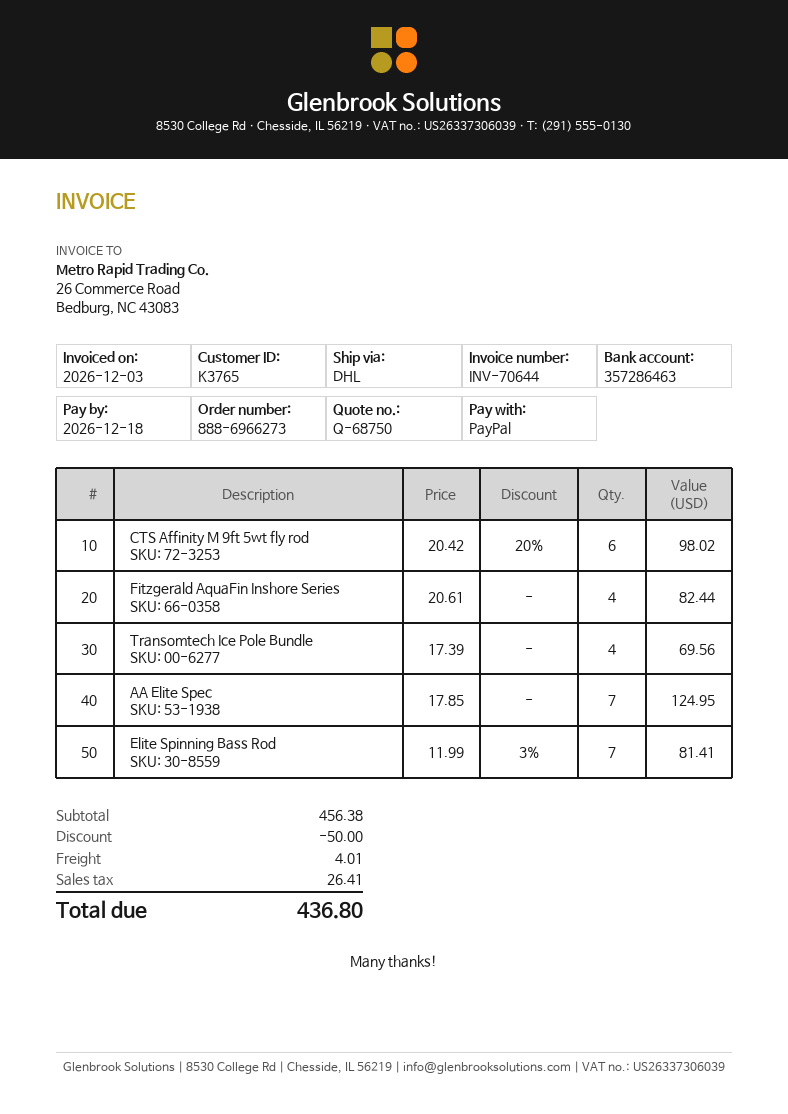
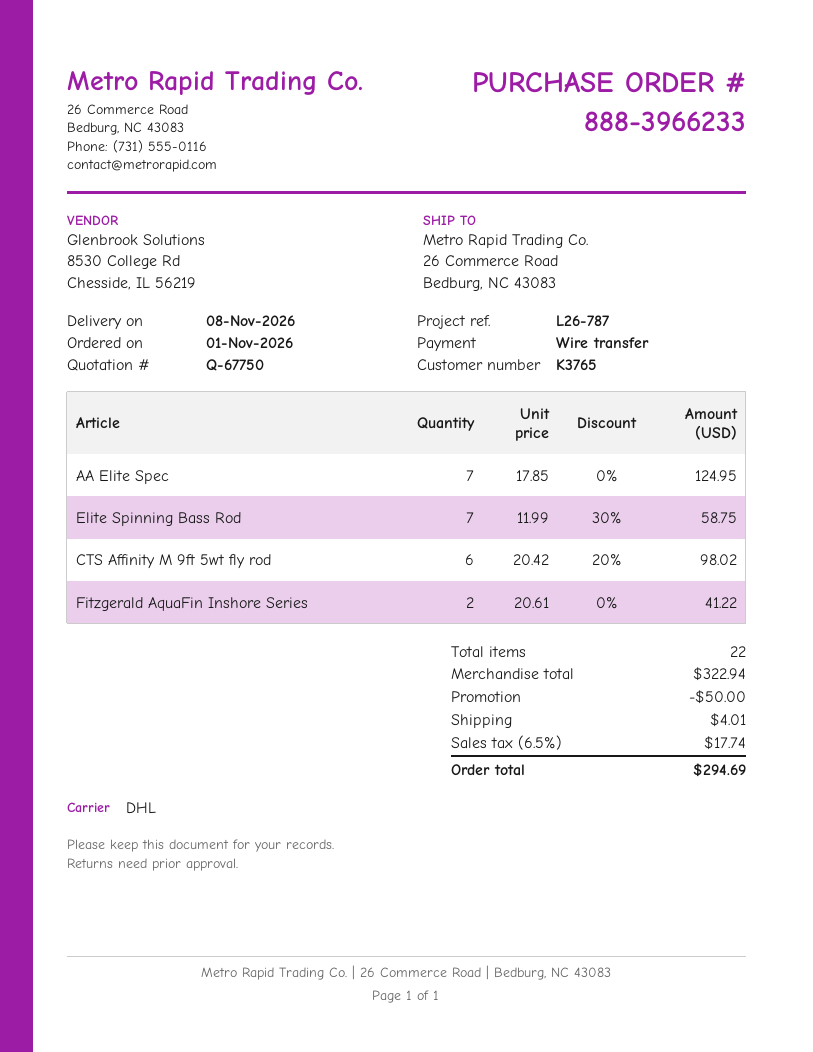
quote number: Q-68750 -> Q-67750
order number: 888-6966273 -> 888-3966233
payment method: PayPal -> bank transfer
Fitzgerald AquaFin Inshore Series: 4 x 20.61 = 82.44 -> 2 x 20.61 = 41.22
Transomtech Ice Pole Bundle: 4 x 17.39 = 69.56 -> none
Elite Spinning Bass Rod: 7 x 11.99 - 3% = 81.41 -> 7 x 11.99 - 30% = 58.75
subtotal: 456.38 -> 322.94
tax: 26.41 -> 17.74
total: 436.80 -> 294.69

